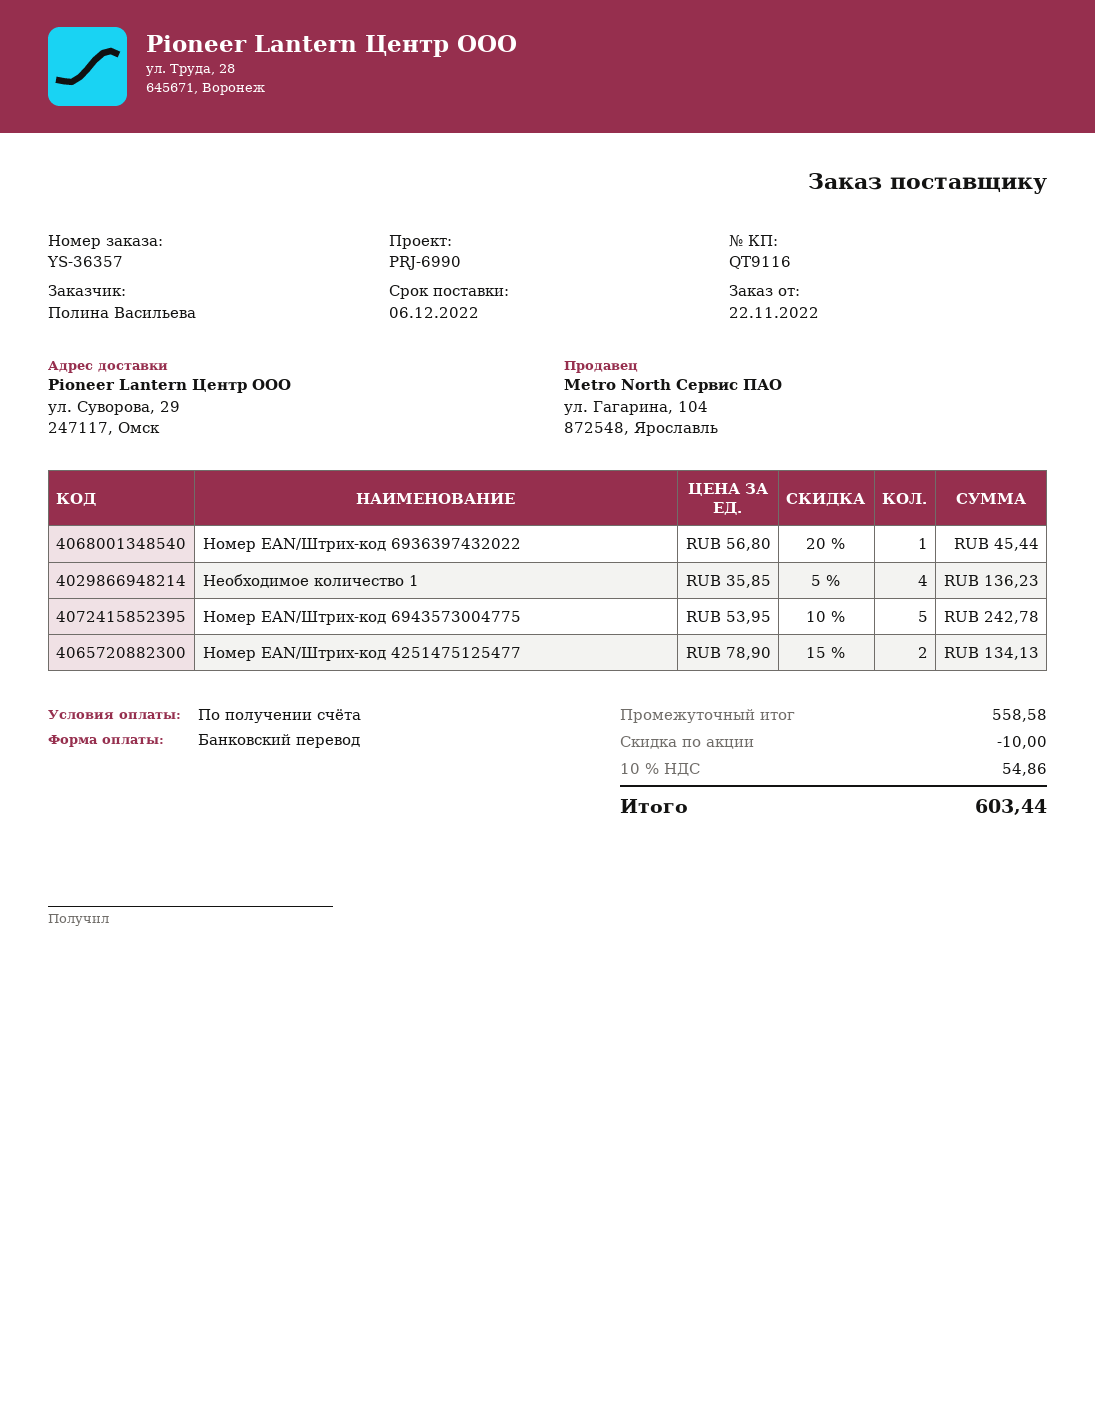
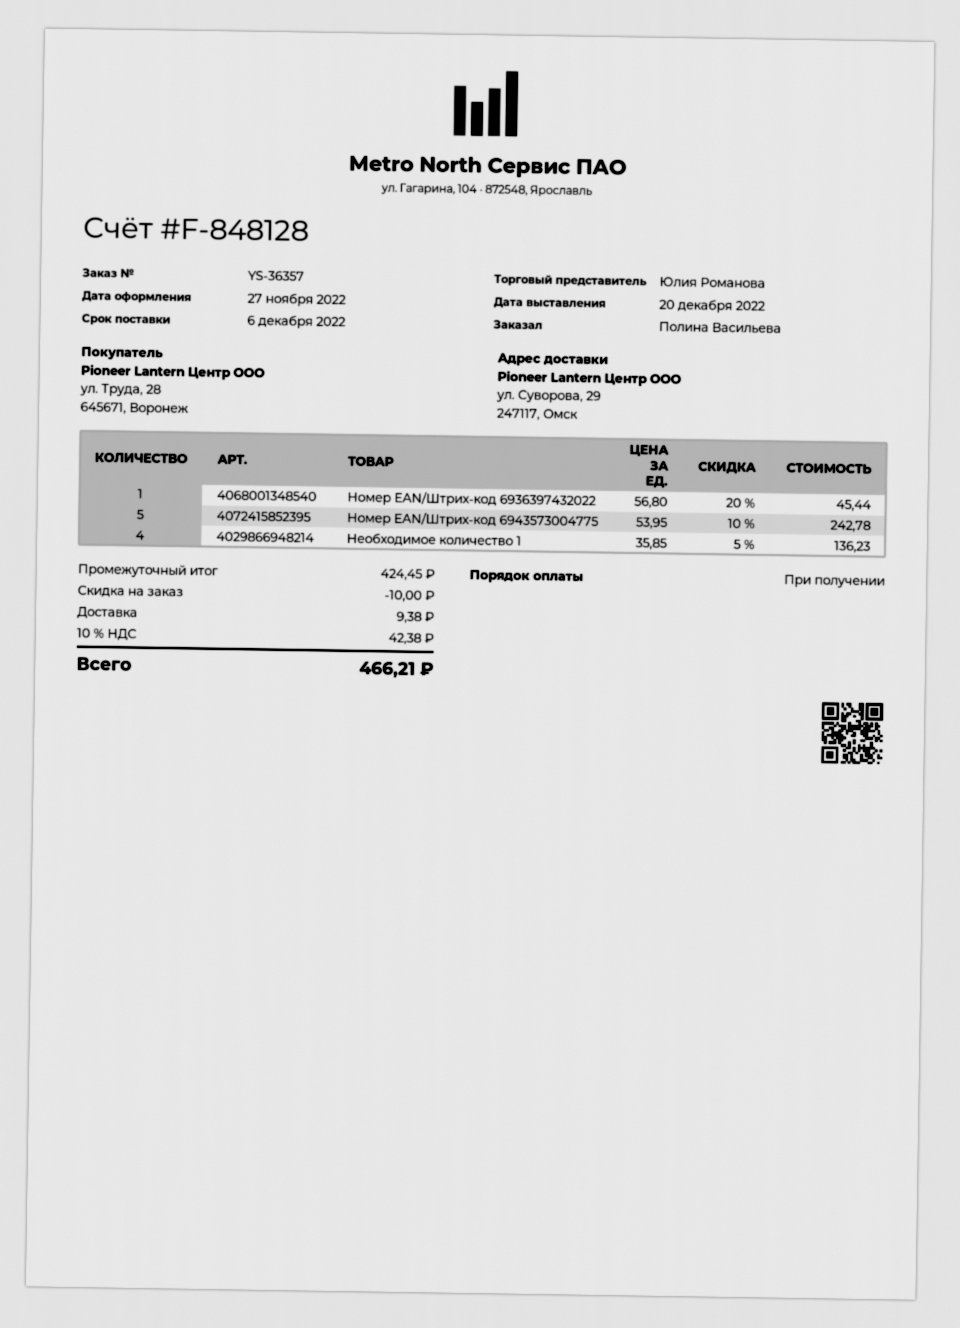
order date: 2022-11-22 -> 2022-11-27
Номер EAN/Штрих-код 4251475125477: 2 x 78.90 - 15% = 134.13 -> none
subtotal: 558.58 -> 424.45
shipping: none -> 9.38
tax: 10% = 54.86 -> 10% = 42.38
total: 603.44 -> 466.21

